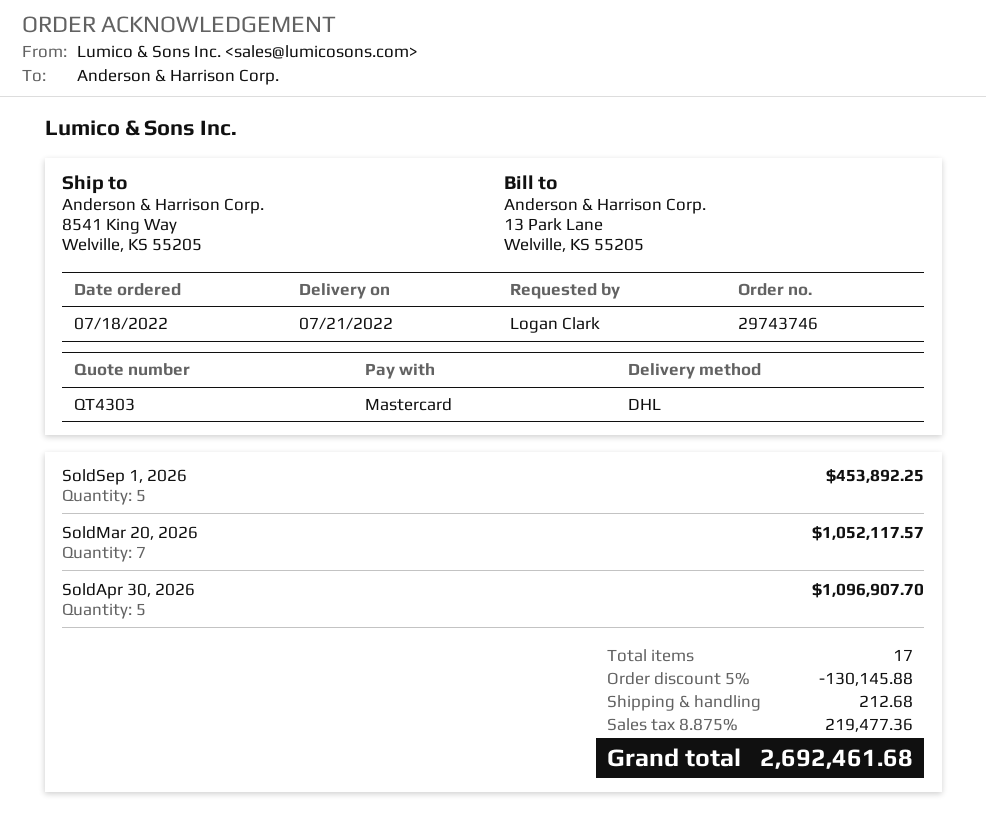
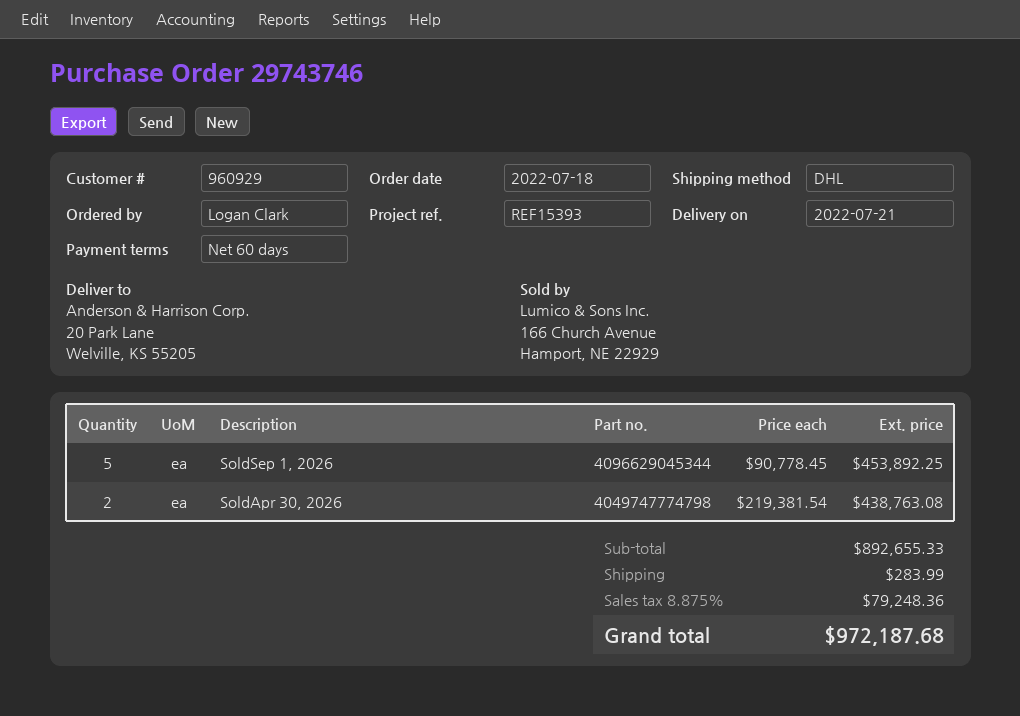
ship to: 8541 King Way, Welville, KS 55205 -> 20 Park Lane, Welville, KS 55205
SoldMar 20, 2026: 7 for 1052117.57 -> none
SoldApr 30, 2026: 5 for 1096907.70 -> 2 for 438763.08
discount: 5% = 130145.88 -> none
shipping: 212.68 -> 283.99
tax: 8.875% = 219477.36 -> 8.875% = 79248.36
total: 2692461.68 -> 972187.68

